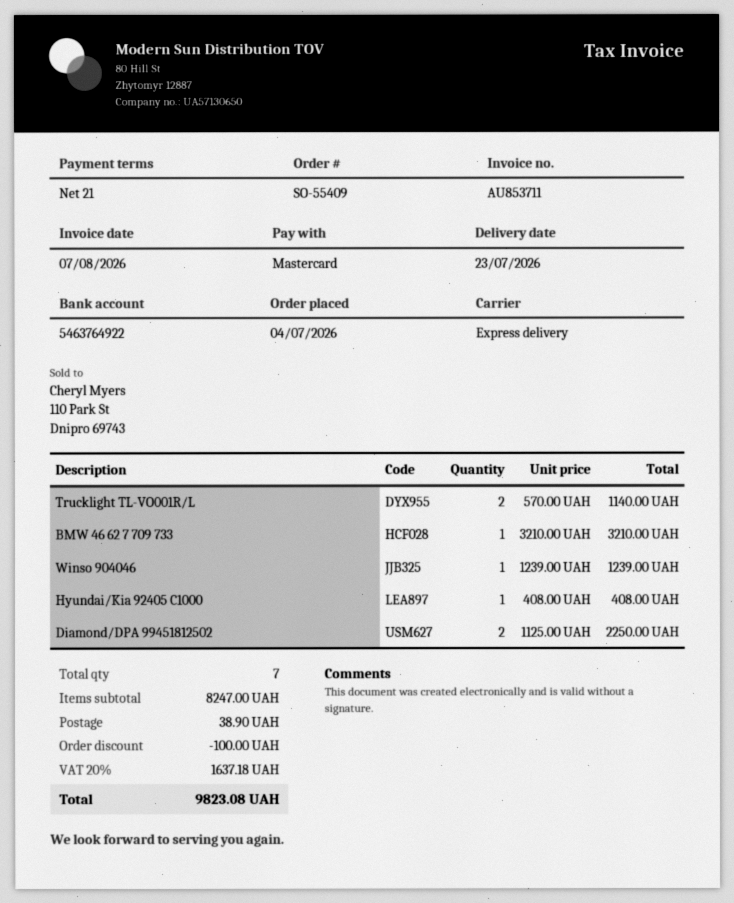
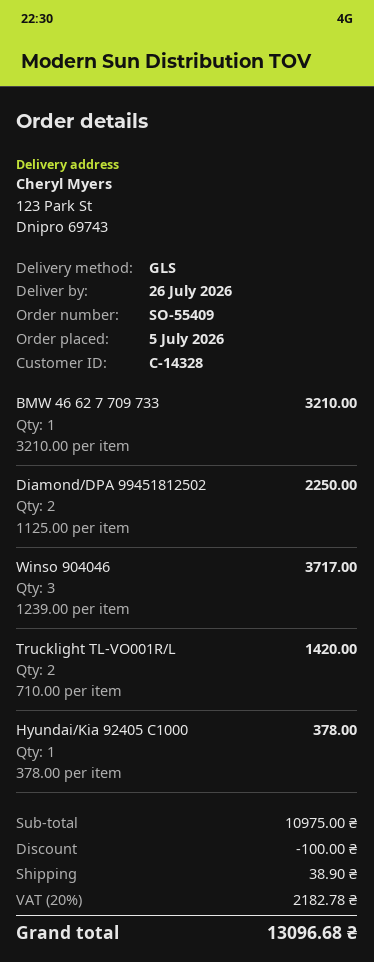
order date: 2026-07-04 -> 2026-07-05
delivery date: 2026-07-23 -> 2026-07-26
shipping method: express -> GLS
Trucklight TL-VO001R/L: 2 x 570.00 = 1140.00 -> 2 x 710.00 = 1420.00
Winso 904046: 1 x 1239.00 = 1239.00 -> 3 x 1239.00 = 3717.00
Hyundai/Kia 92405 C1000: 1 x 408.00 = 408.00 -> 1 x 378.00 = 378.00
subtotal: 8247.00 -> 10975.00
tax: 20% = 1637.18 -> 20% = 2182.78
total: 9823.08 -> 13096.68

